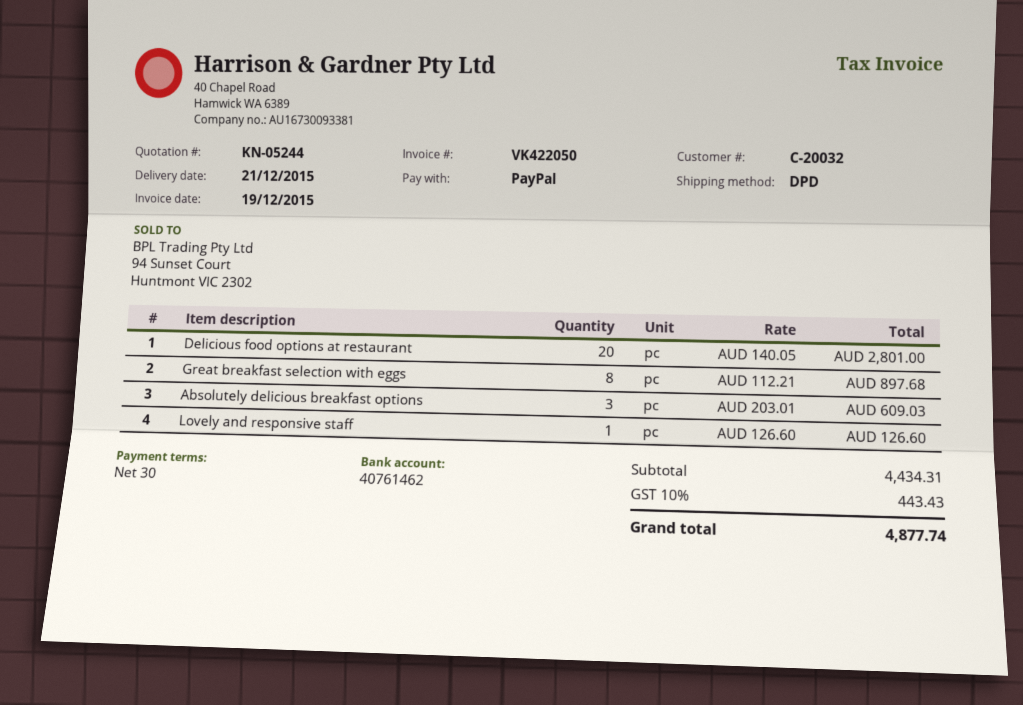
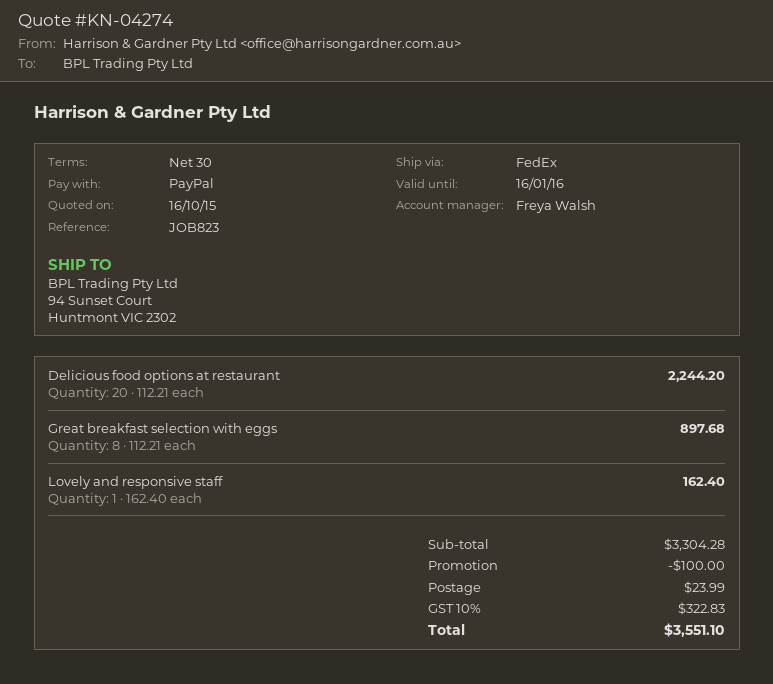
quote number: KN-05244 -> KN-04274
shipping method: DPD -> FedEx
Delicious food options at restaurant: 20 x 140.05 = 2801.00 -> 20 x 112.21 = 2244.20
Absolutely delicious breakfast options: 3 x 203.01 = 609.03 -> none
Lovely and responsive staff: 1 x 126.60 = 126.60 -> 1 x 162.40 = 162.40
subtotal: 4434.31 -> 3304.28
discount: none -> 100.00
shipping: none -> 23.99
tax: 10% = 443.43 -> 10% = 322.83
total: 4877.74 -> 3551.10

